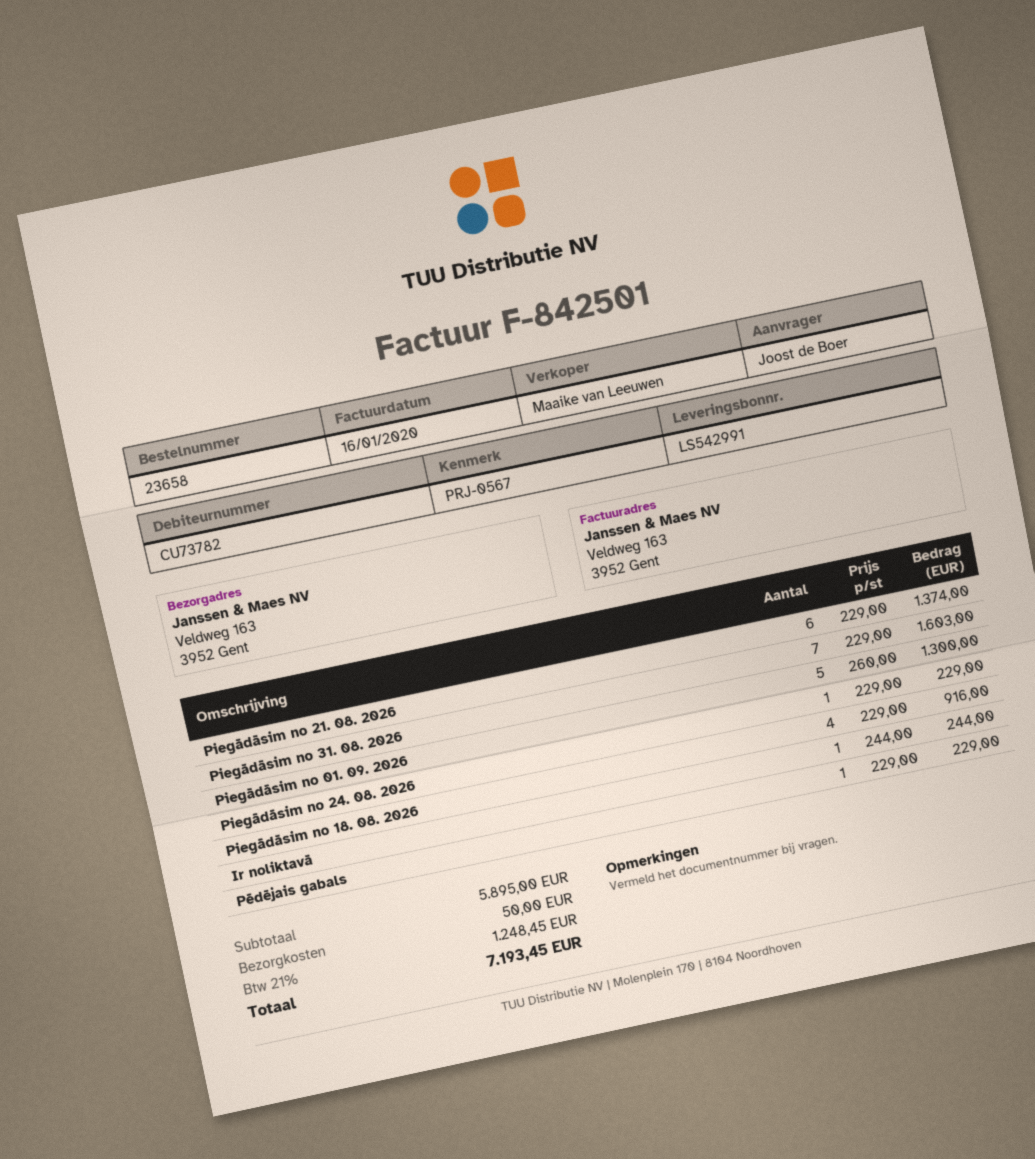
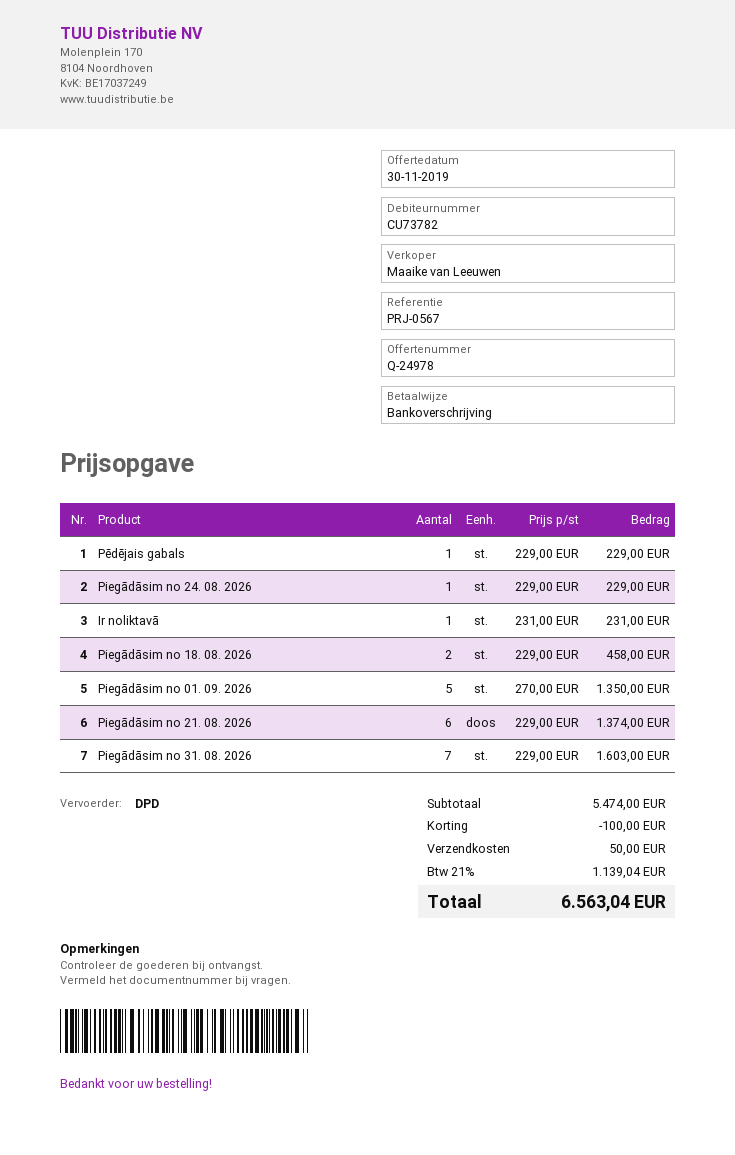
Piegādāsim no 01. 09. 2026: 5 x 260.00 = 1300.00 -> 5 x 270.00 = 1350.00
Piegādāsim no 18. 08. 2026: 4 x 229.00 = 916.00 -> 2 x 229.00 = 458.00
Ir noliktavā: 1 x 244.00 = 244.00 -> 1 x 231.00 = 231.00
subtotal: 5895.00 -> 5474.00
discount: none -> 100.00
tax: 21% = 1248.45 -> 21% = 1139.04
total: 7193.45 -> 6563.04

